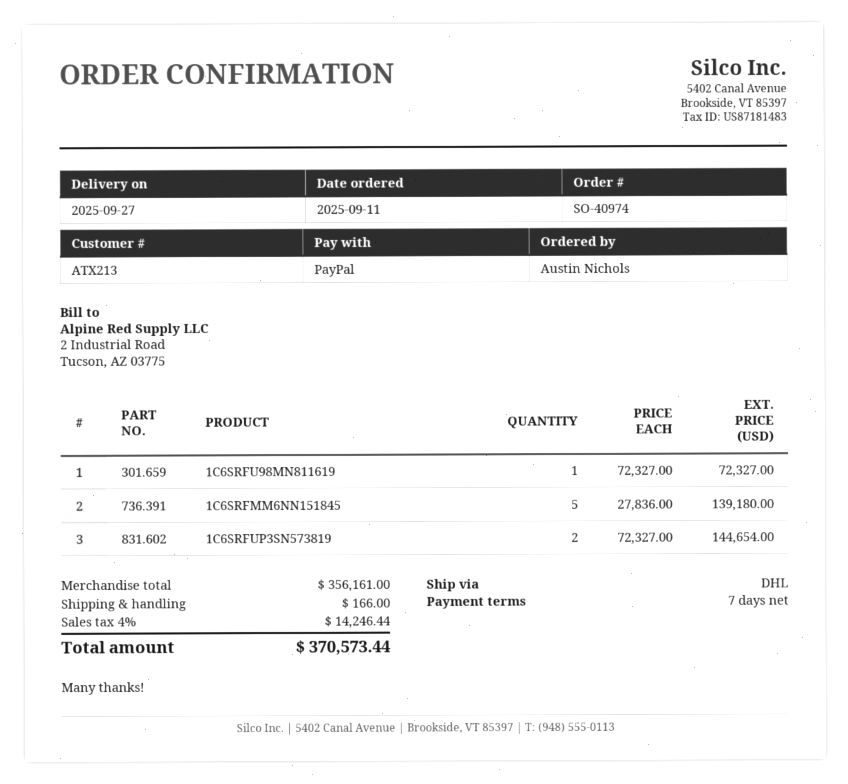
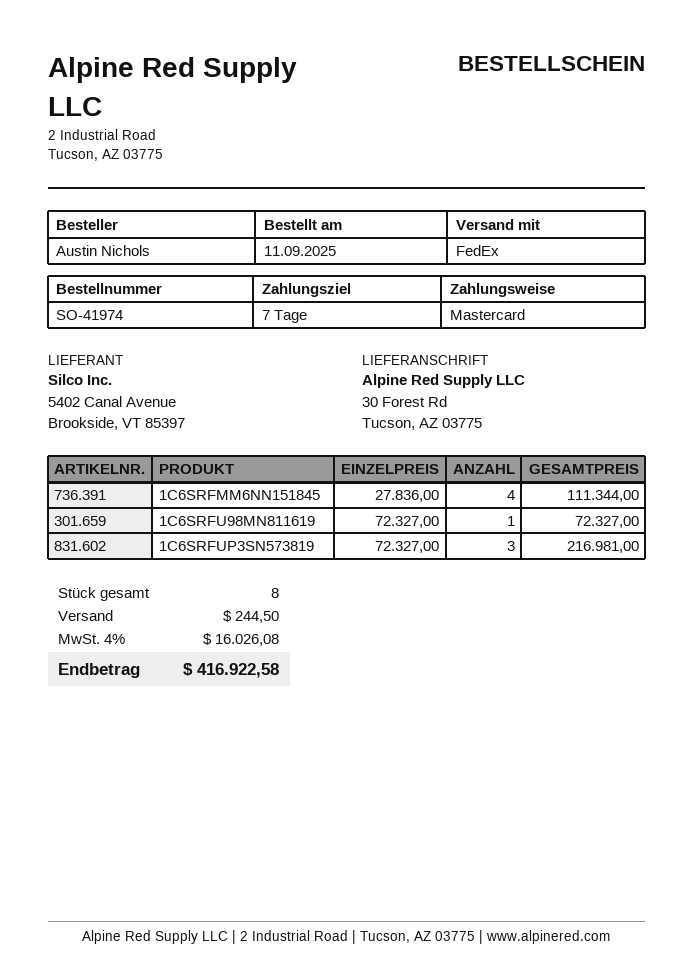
order number: SO-40974 -> SO-41974
payment method: PayPal -> Mastercard
shipping method: DHL -> FedEx
1C6SRFMM6NN151845: 5 x 27836.00 = 139180.00 -> 4 x 27836.00 = 111344.00
1C6SRFUP3SN573819: 2 x 72327.00 = 144654.00 -> 3 x 72327.00 = 216981.00
shipping: 166.00 -> 244.50
tax: 4% = 14246.44 -> 4% = 16026.08
total: 370573.44 -> 416922.58

